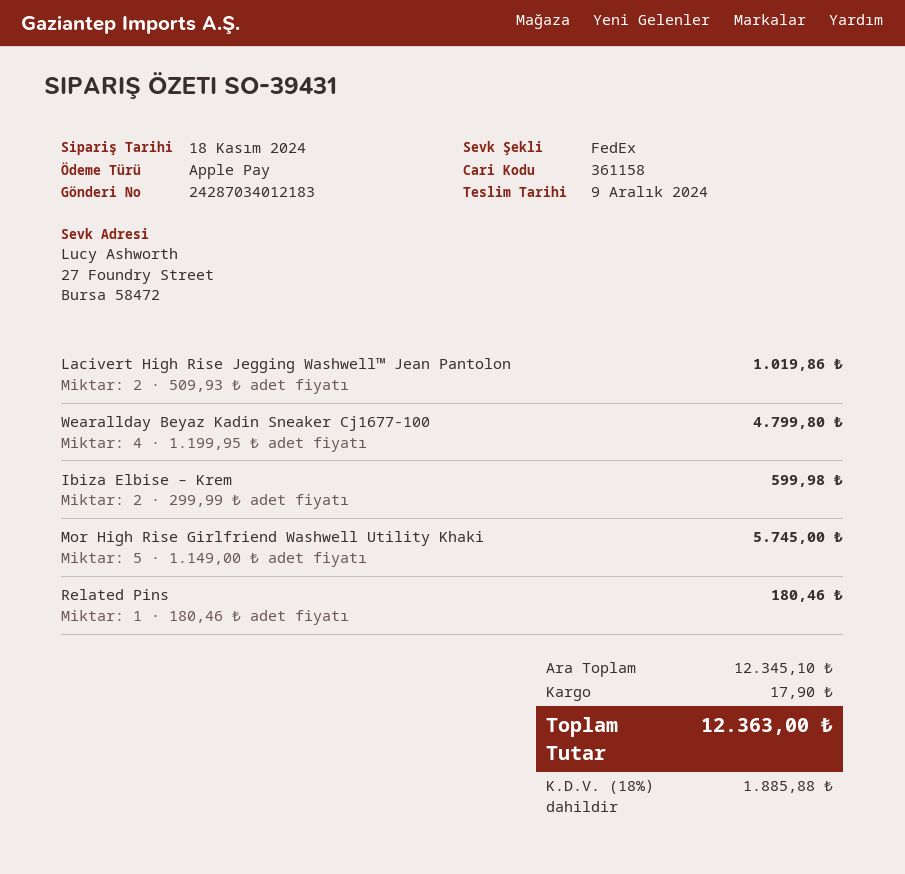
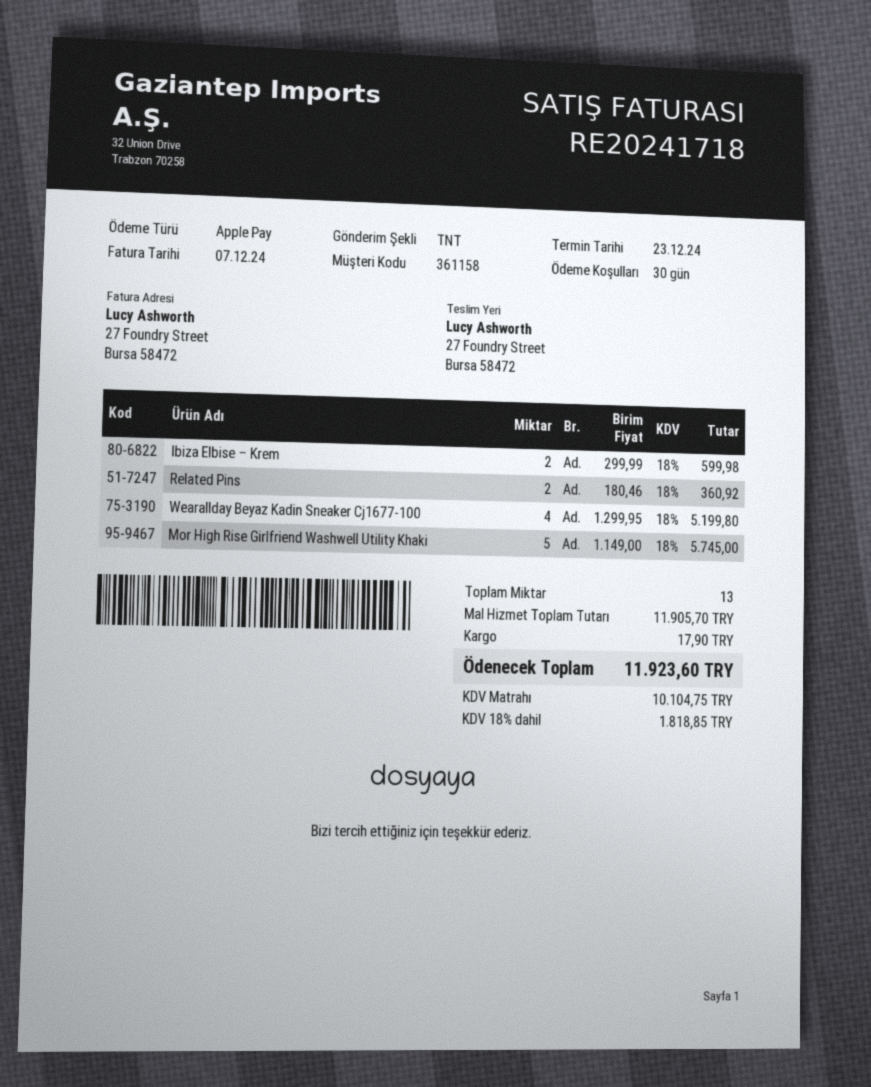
delivery date: 2024-12-09 -> 2024-12-23
shipping method: FedEx -> TNT
Lacivert High Rise Jegging Washwell™ Jean Pantolon: 2 x 509.93 = 1019.86 -> none
Wearallday Beyaz Kadin Sneaker Cj1677-100: 4 x 1199.95 = 4799.80 -> 4 x 1299.95 = 5199.80
Related Pins: 1 x 180.46 = 180.46 -> 2 x 180.46 = 360.92
subtotal: 12345.10 -> 11905.70
tax: 18% = 1885.88 -> 18% = 1818.85
total: 12363.00 -> 11923.60

